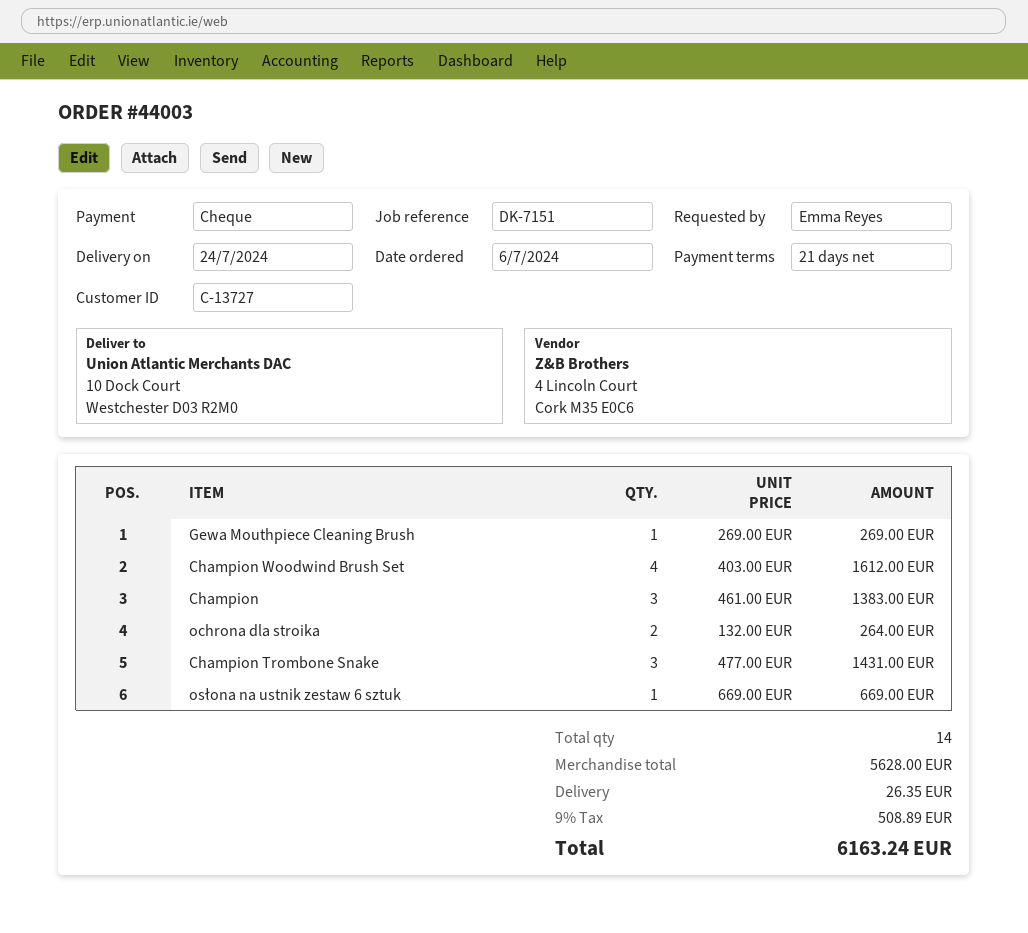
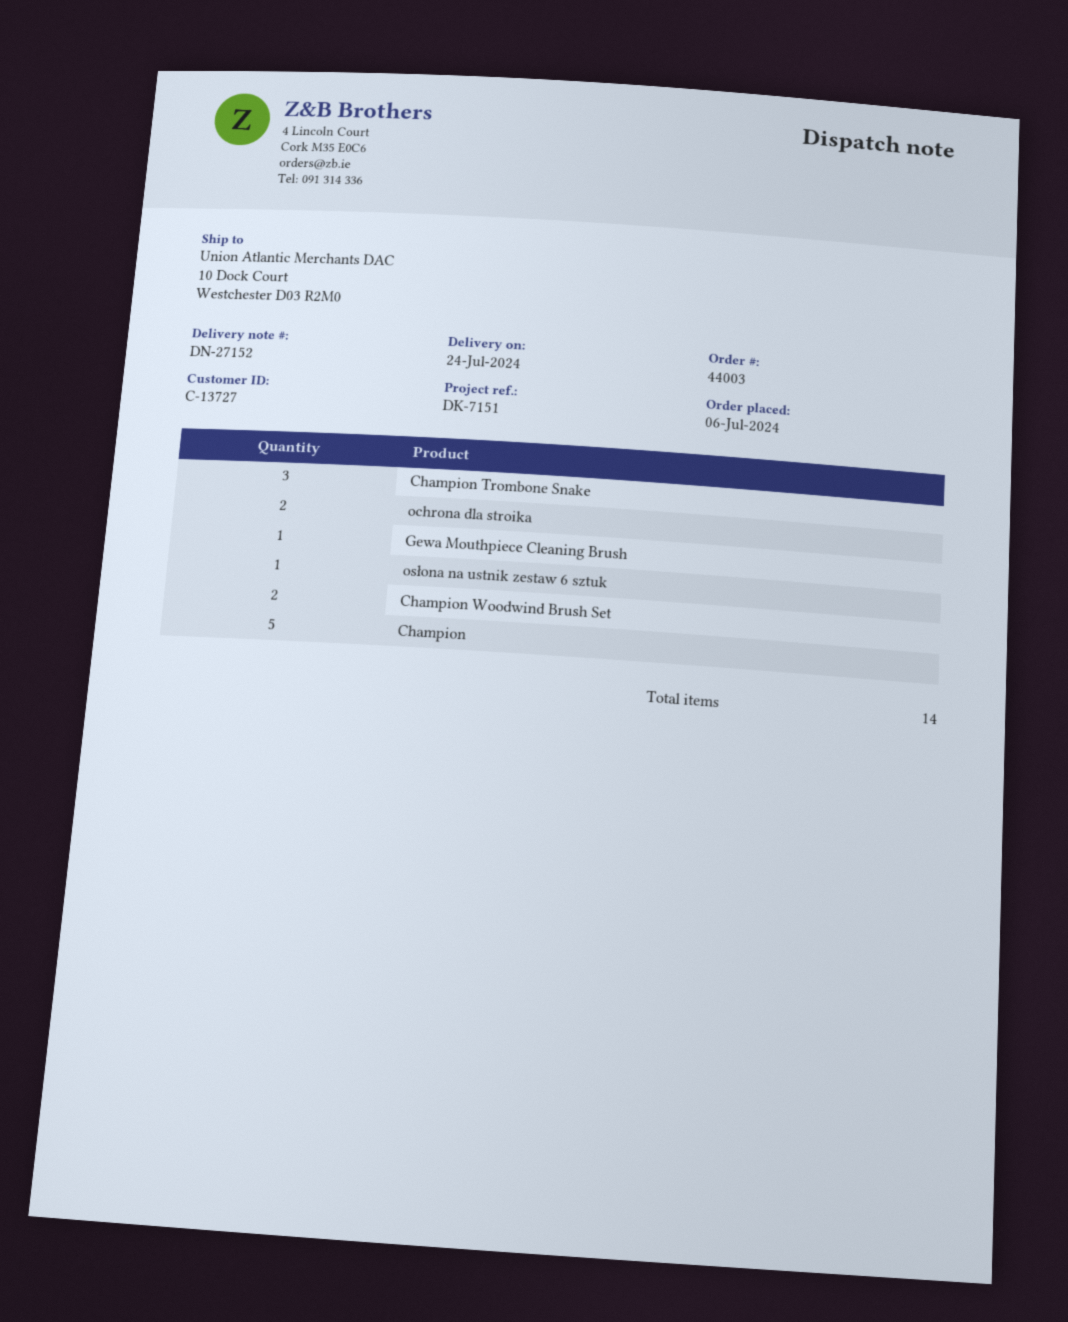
Champion Woodwind Brush Set: 4 -> 2
Champion: 3 -> 5

